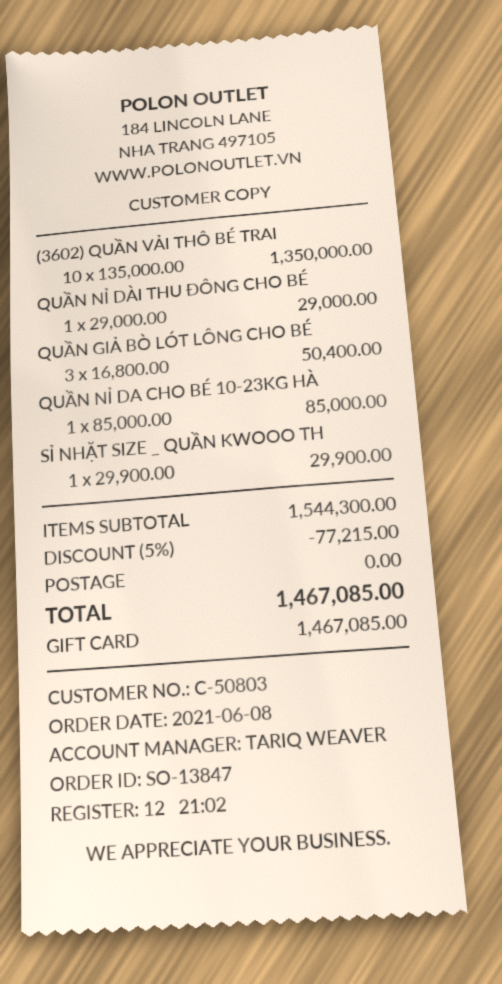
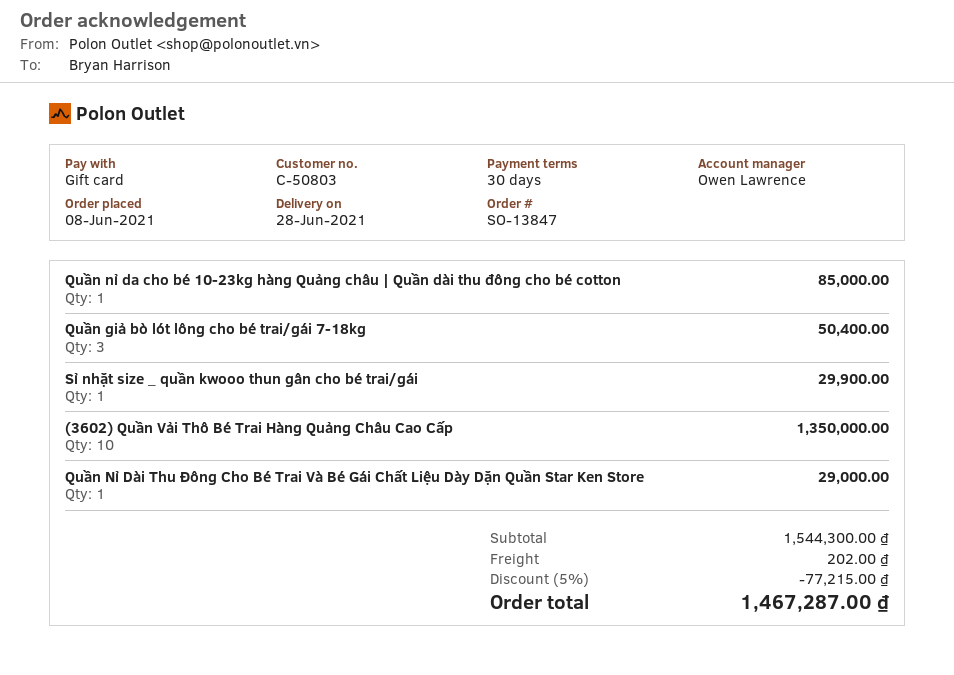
sales rep: TARIQ WEAVER -> Owen Lawrence
shipping: 0.00 -> 202.00
total: 1467085.00 -> 1467287.00

